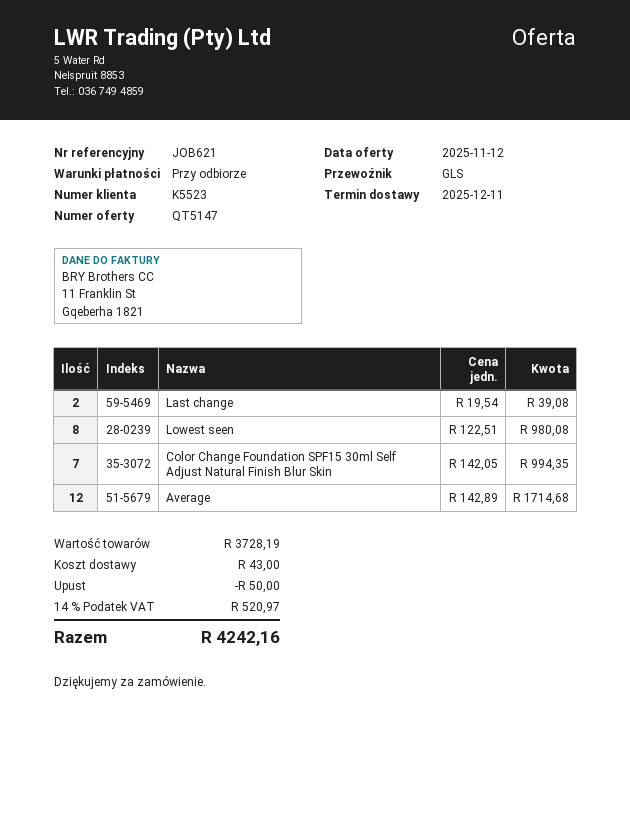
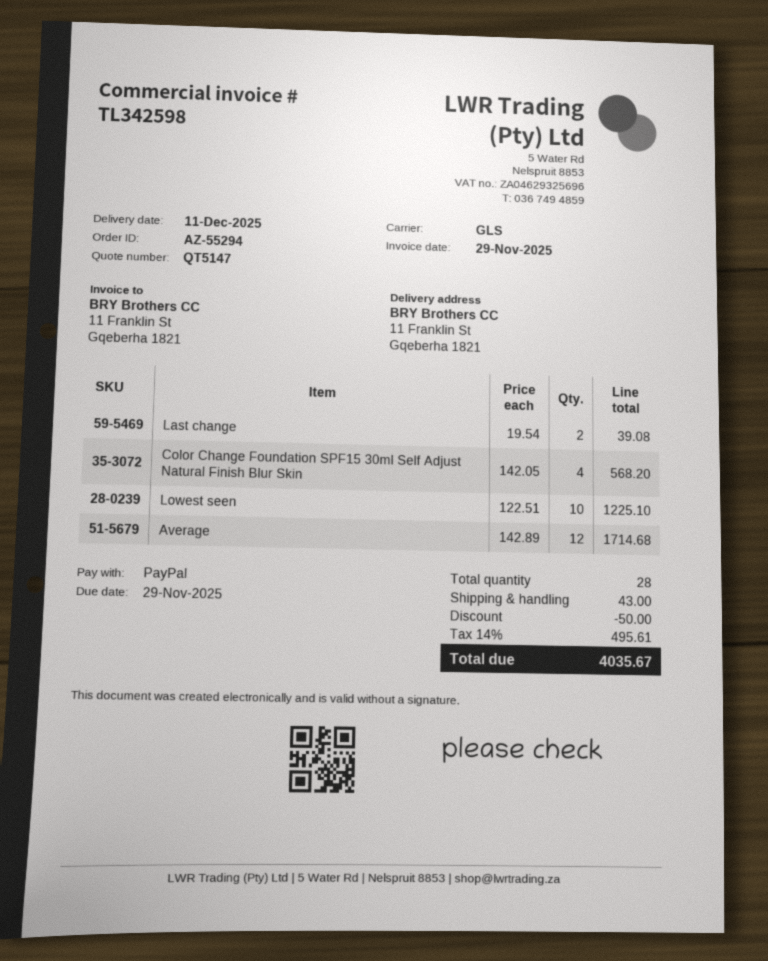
Lowest seen: 8 x 122.51 = 980.08 -> 10 x 122.51 = 1225.10
Color Change Foundation SPF15 30ml Self Adjust Natural Finish Blur Skin: 7 x 142.05 = 994.35 -> 4 x 142.05 = 568.20
tax: 14% = 520.97 -> 14% = 495.61
total: 4242.16 -> 4035.67

